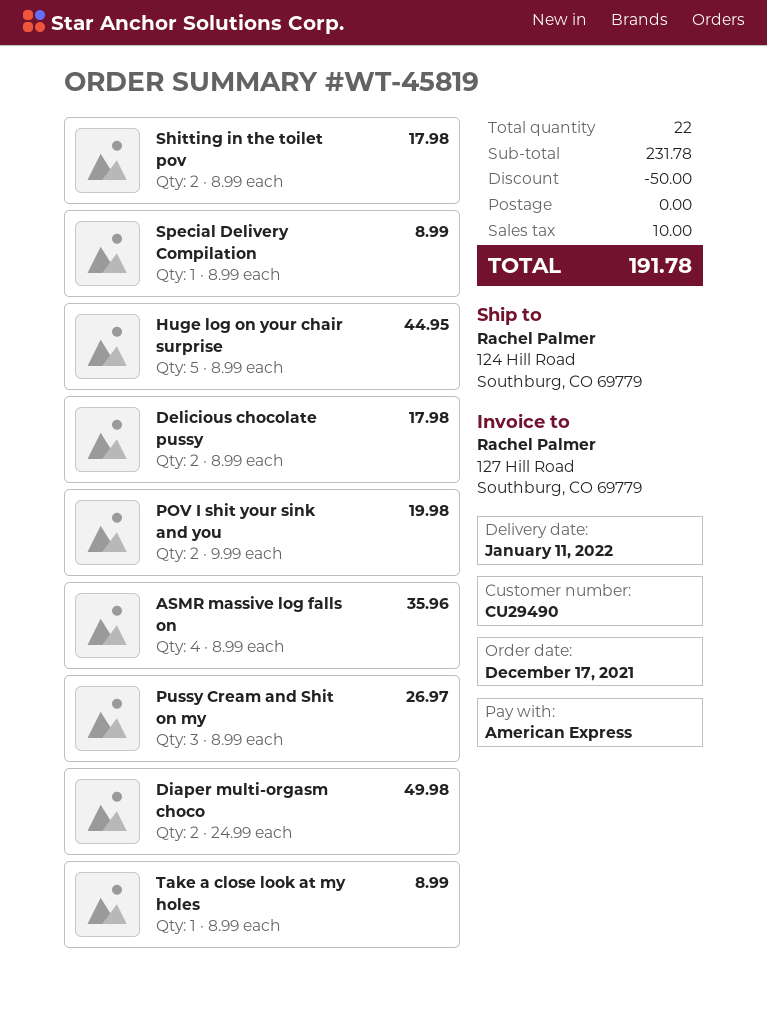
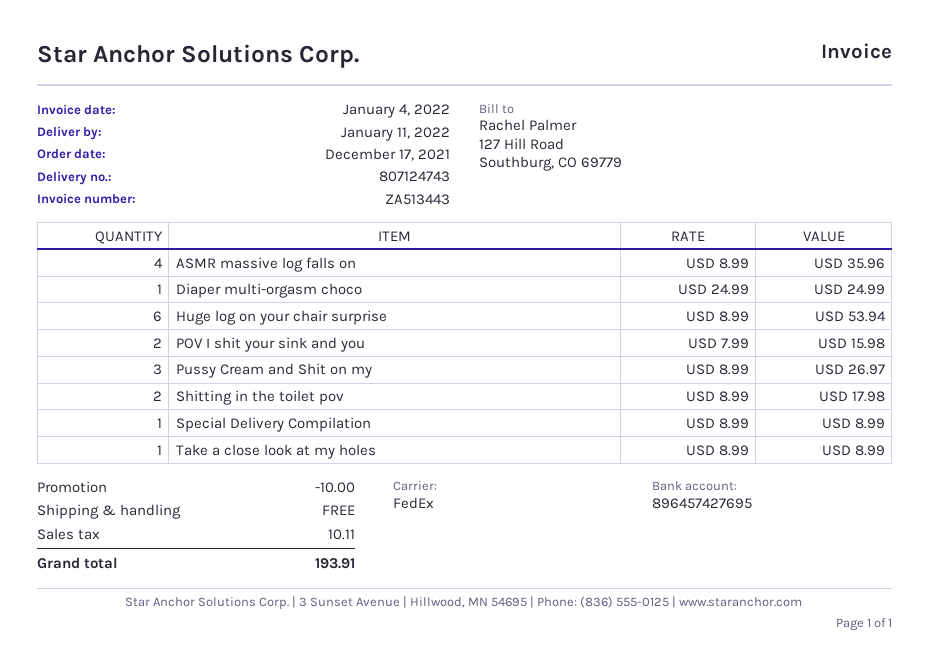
Huge log on your chair surprise: 5 x 8.99 = 44.95 -> 6 x 8.99 = 53.94
Delicious chocolate pussy: 2 x 8.99 = 17.98 -> none
POV I shit your sink and you: 2 x 9.99 = 19.98 -> 2 x 7.99 = 15.98
Diaper multi-orgasm choco: 2 x 24.99 = 49.98 -> 1 x 24.99 = 24.99
discount: 50.00 -> 10.00
tax: 10.00 -> 10.11
total: 191.78 -> 193.91

